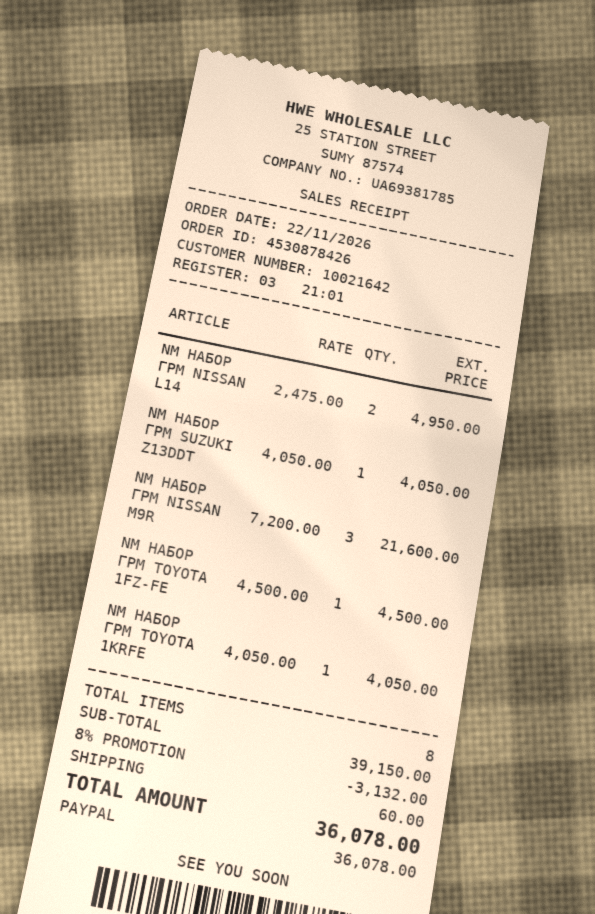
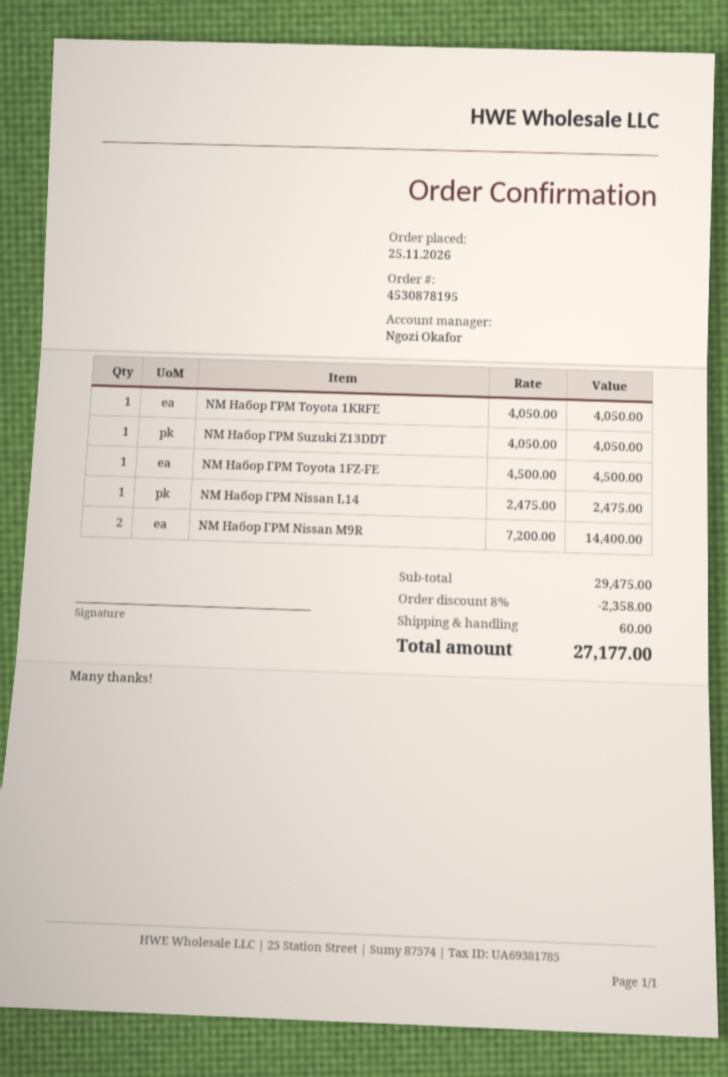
order number: 4530878426 -> 4530878195
order date: 2026-11-22 -> 2026-11-25
NM НАБОР ГРМ NISSAN L14: 2 x 2475.00 = 4950.00 -> 1 x 2475.00 = 2475.00
NM НАБОР ГРМ NISSAN M9R: 3 x 7200.00 = 21600.00 -> 2 x 7200.00 = 14400.00
subtotal: 39150.00 -> 29475.00
discount: 8% = 3132.00 -> 8% = 2358.00
total: 36078.00 -> 27177.00

